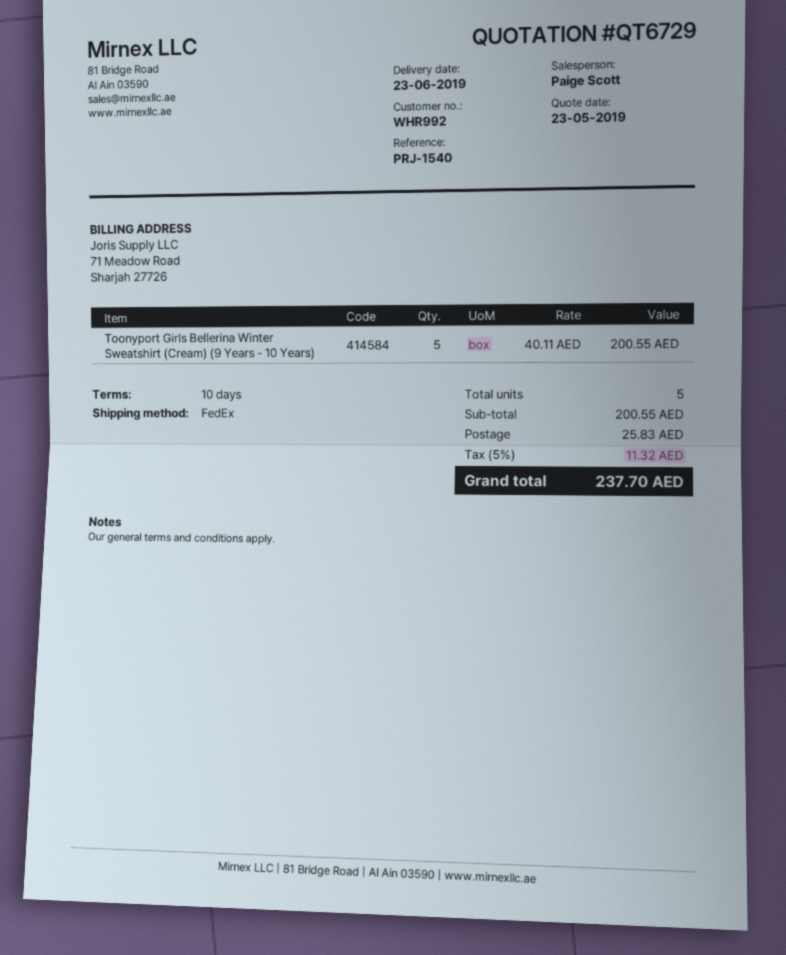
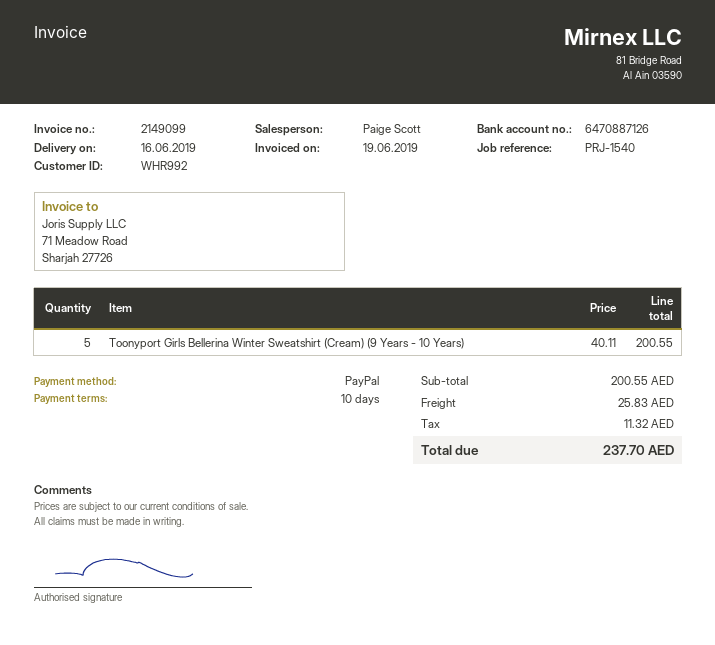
delivery date: 2019-06-23 -> 2019-06-16

